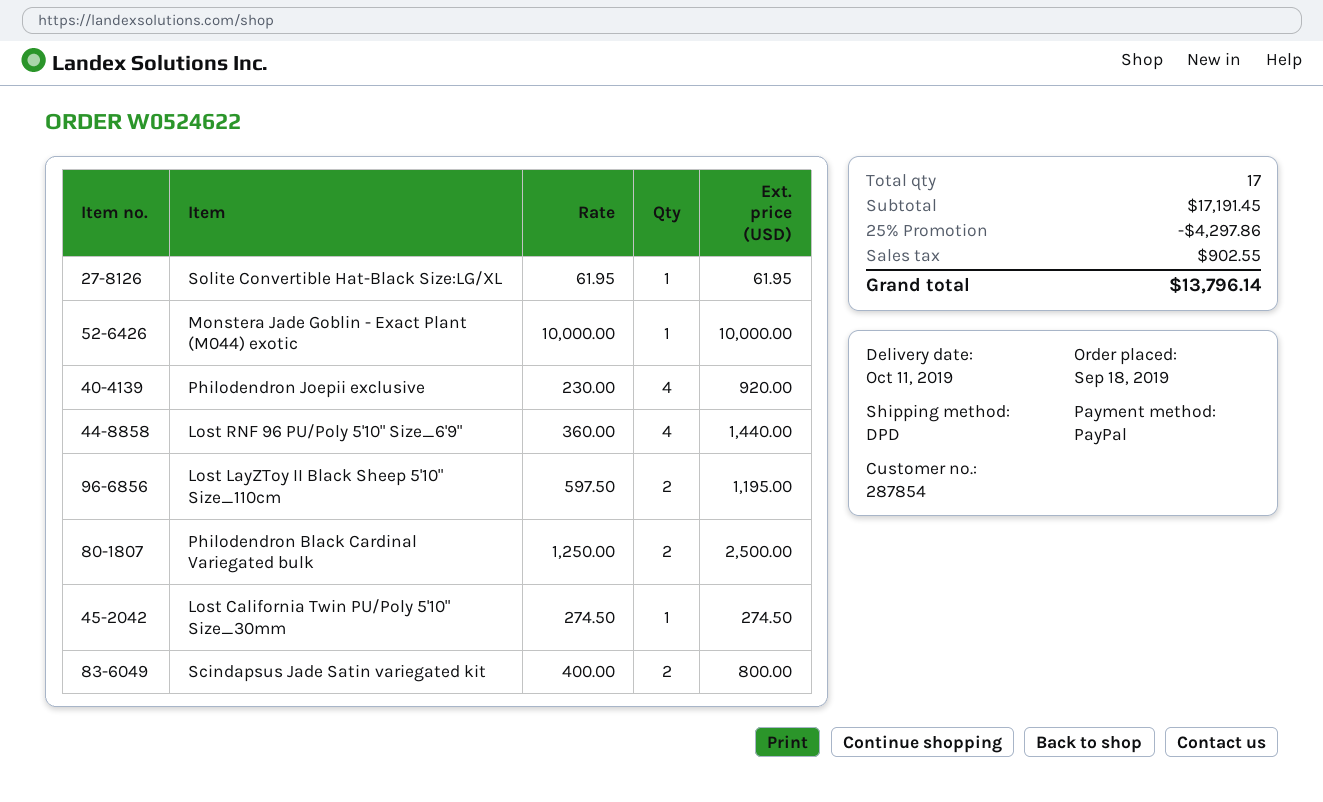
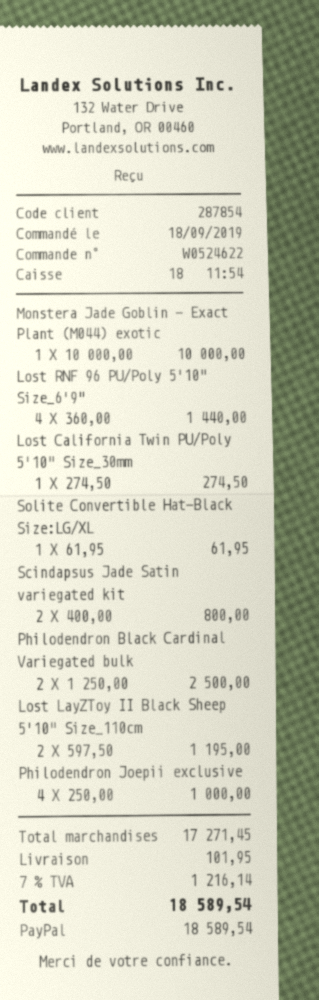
Philodendron Joepii exclusive: 4 x 230.00 = 920.00 -> 4 x 250.00 = 1000.00
subtotal: 17191.45 -> 17271.45
discount: 25% = 4297.86 -> none
shipping: none -> 101.95
tax: 902.55 -> 1216.14
total: 13796.14 -> 18589.54

